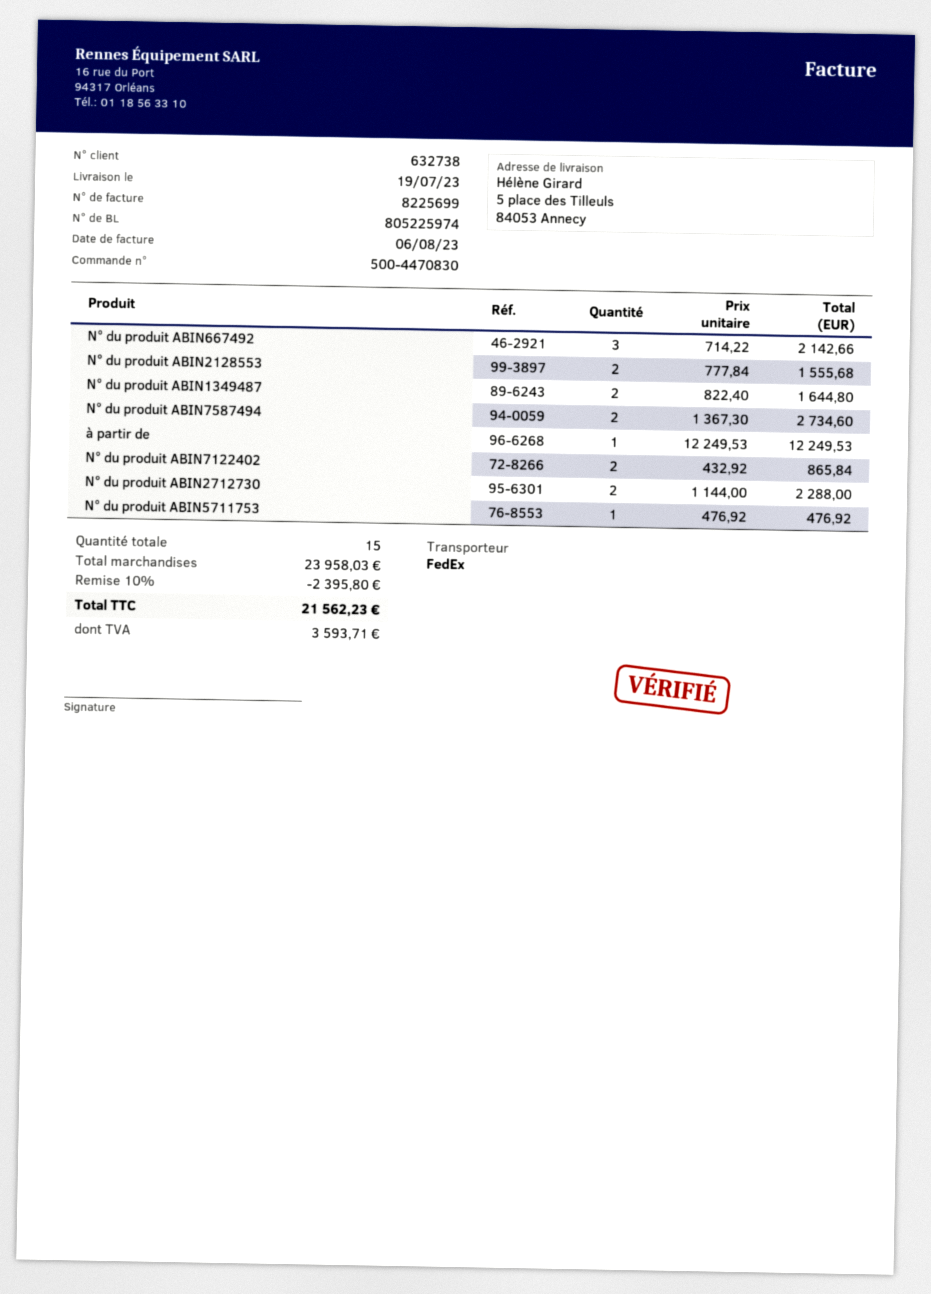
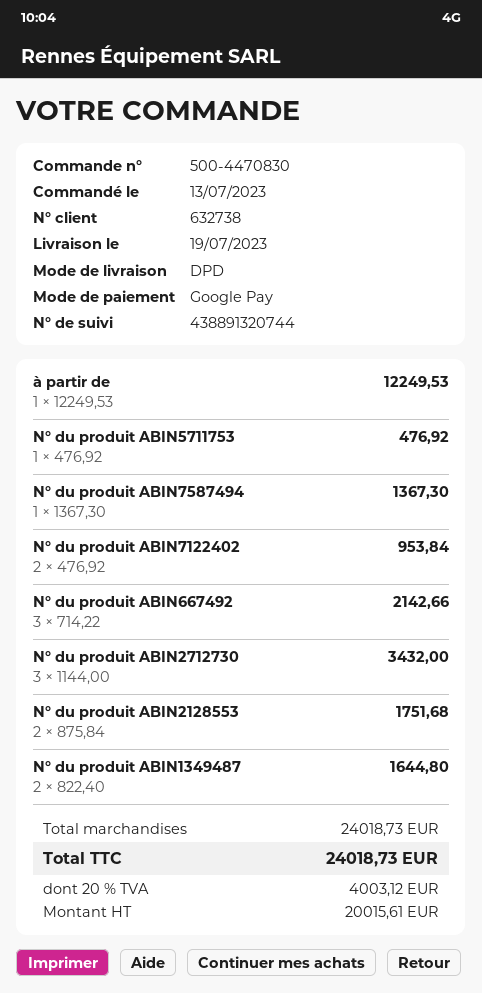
shipping method: FedEx -> DPD
N° du produit ABIN2128553: 2 x 777.84 = 1555.68 -> 2 x 875.84 = 1751.68
N° du produit ABIN7587494: 2 x 1367.30 = 2734.60 -> 1 x 1367.30 = 1367.30
N° du produit ABIN7122402: 2 x 432.92 = 865.84 -> 2 x 476.92 = 953.84
N° du produit ABIN2712730: 2 x 1144.00 = 2288.00 -> 3 x 1144.00 = 3432.00
subtotal: 23958.03 -> 24018.73
discount: 10% = 2395.80 -> none
tax: 3593.71 -> 4003.12
total: 21562.23 -> 24018.73

